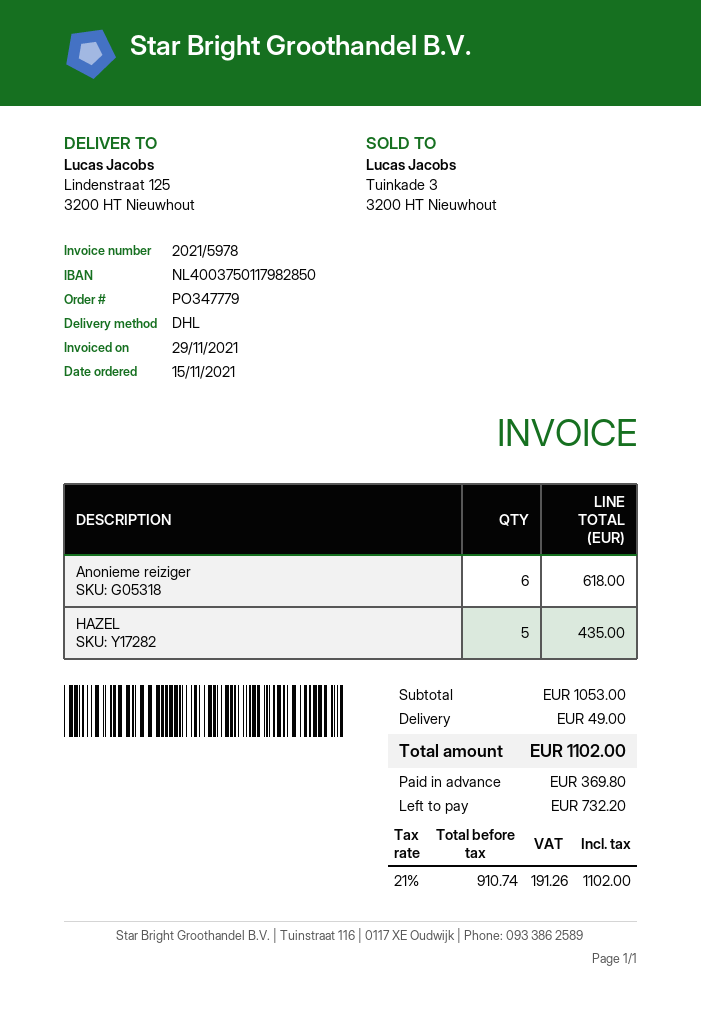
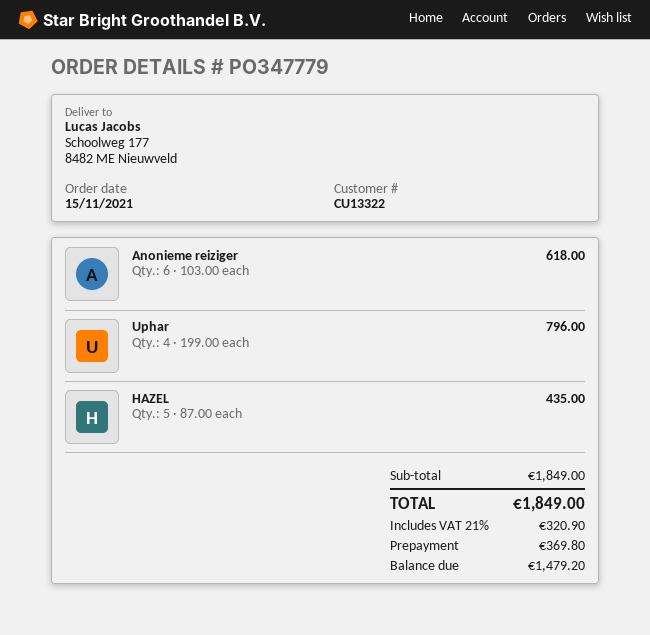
ship to: Lindenstraat 125, 3200 HT Nieuwhout -> Schoolweg 177, 8482 ME Nieuwveld
Uphar: none -> 4 for 796.00
subtotal: 1053.00 -> 1849.00
shipping: 49.00 -> none
tax: 21% = 191.26 -> 21% = 320.90
total: 1102.00 -> 1849.00
balance: 732.20 -> 1479.20

